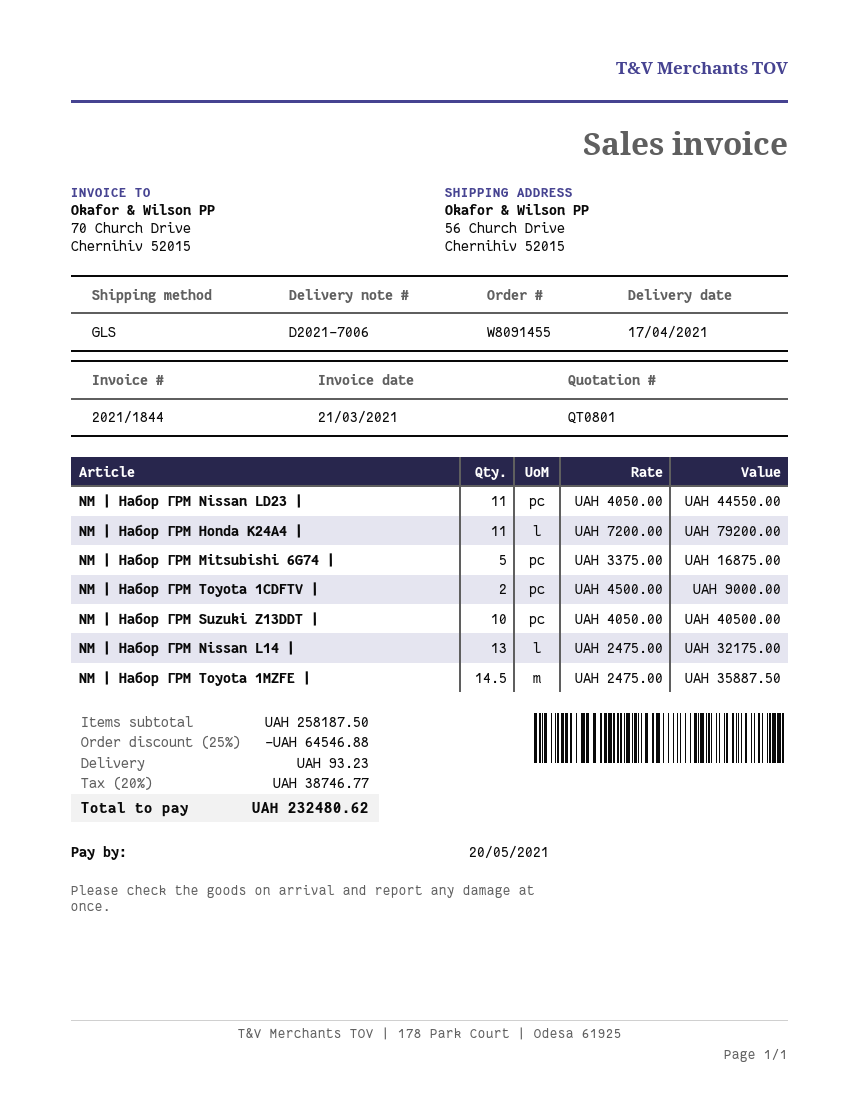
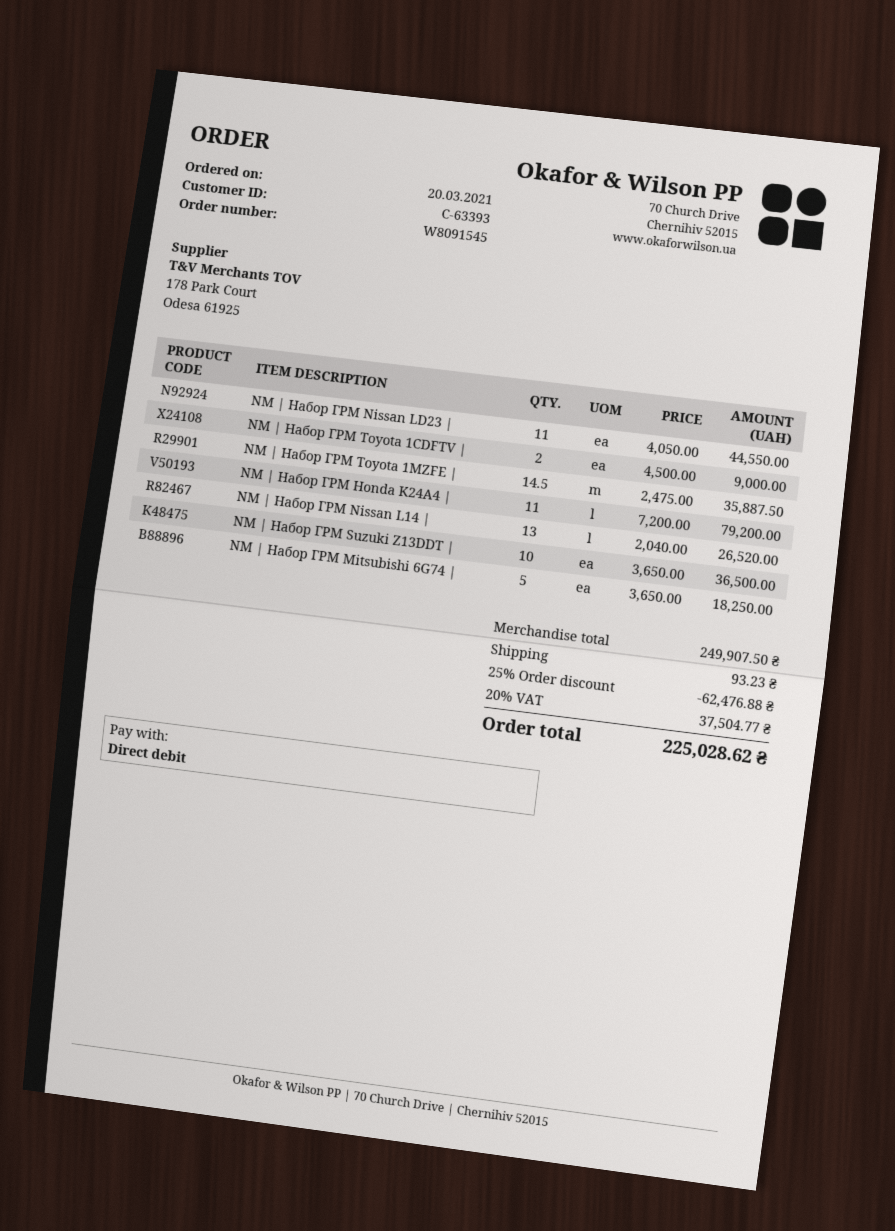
order number: W8091455 -> W8091545
NM | Набор ГРМ Mitsubishi 6G74 |: 5 x 3375.00 = 16875.00 -> 5 x 3650.00 = 18250.00
NM | Набор ГРМ Suzuki Z13DDT |: 10 x 4050.00 = 40500.00 -> 10 x 3650.00 = 36500.00
NM | Набор ГРМ Nissan L14 |: 13 x 2475.00 = 32175.00 -> 13 x 2040.00 = 26520.00
subtotal: 258187.50 -> 249907.50
discount: 25% = 64546.88 -> 25% = 62476.88
tax: 20% = 38746.77 -> 20% = 37504.77
total: 232480.62 -> 225028.62

